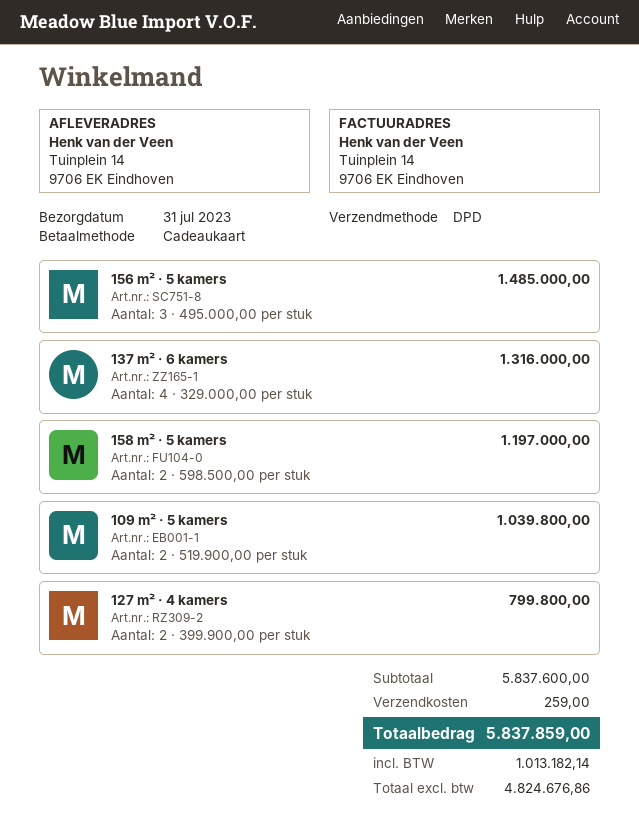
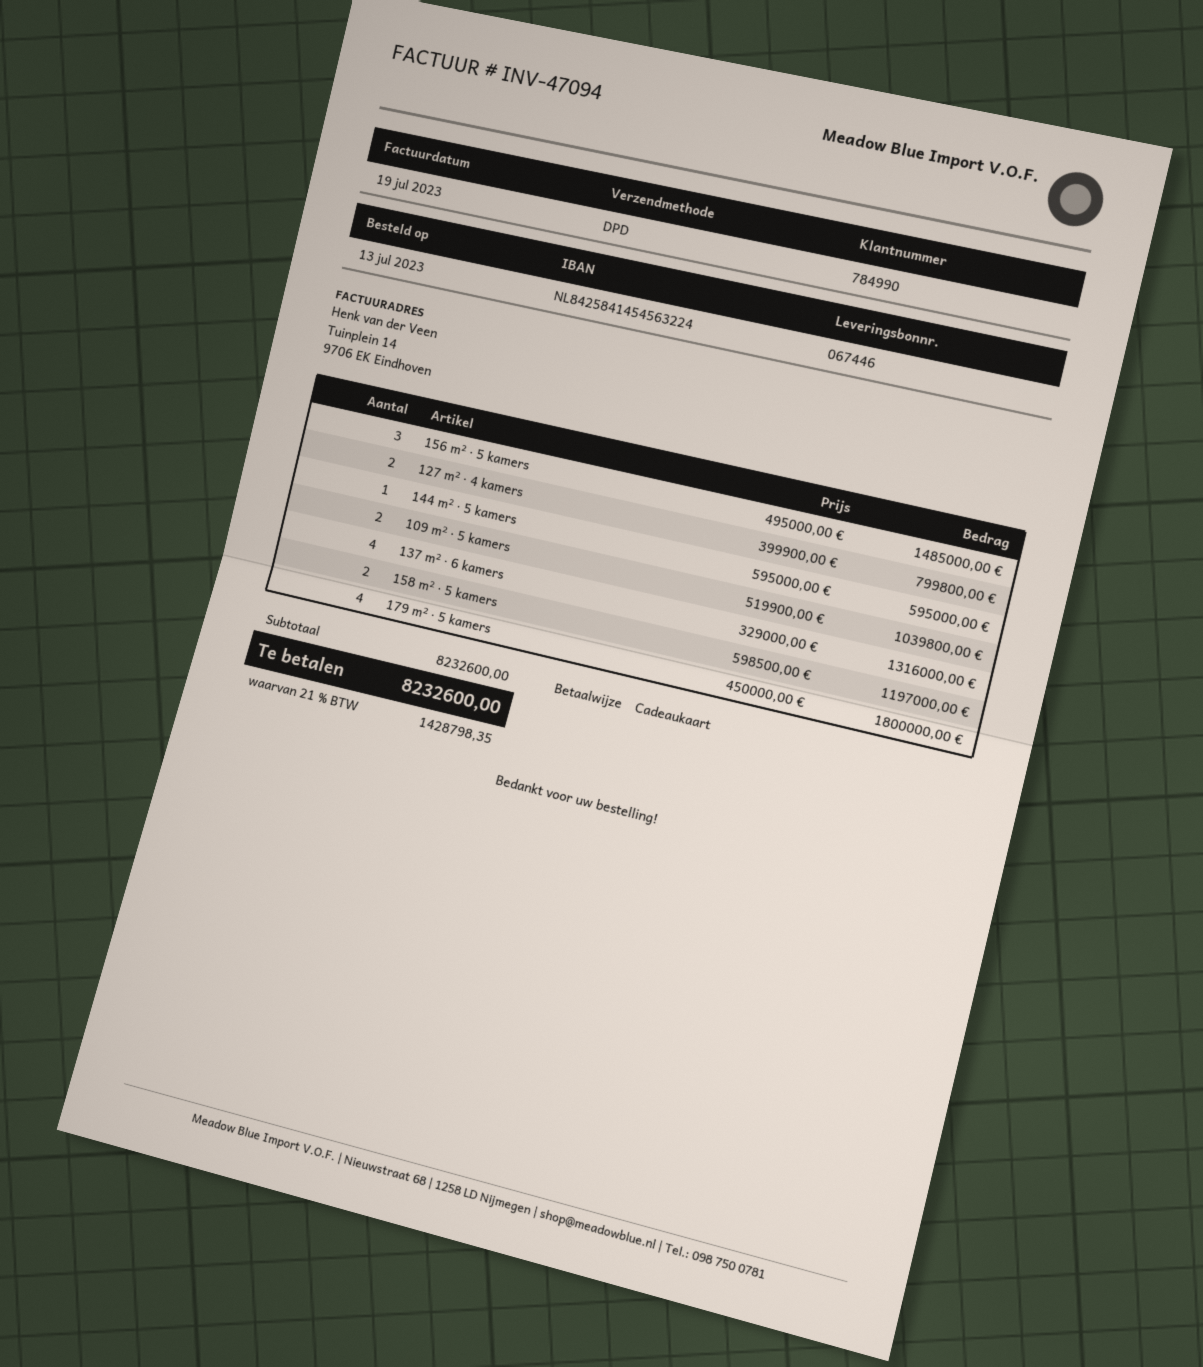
144 m² · 5 kamers: none -> 1 x 595000.00 = 595000.00
179 m² · 5 kamers: none -> 4 x 450000.00 = 1800000.00
subtotal: 5837600.00 -> 8232600.00
shipping: 259.00 -> none
tax: 1013182.14 -> 1428798.35
total: 5837859.00 -> 8232600.00

